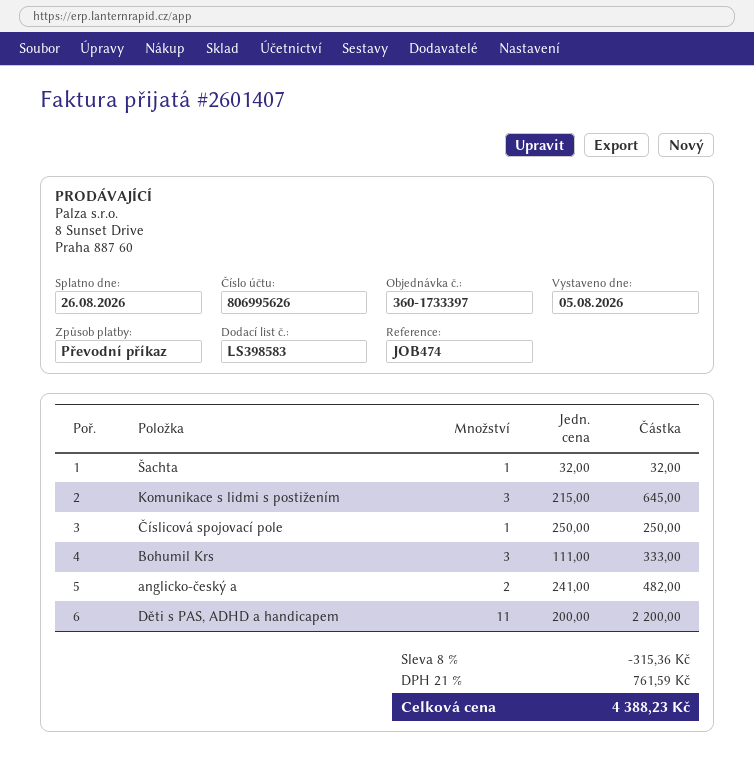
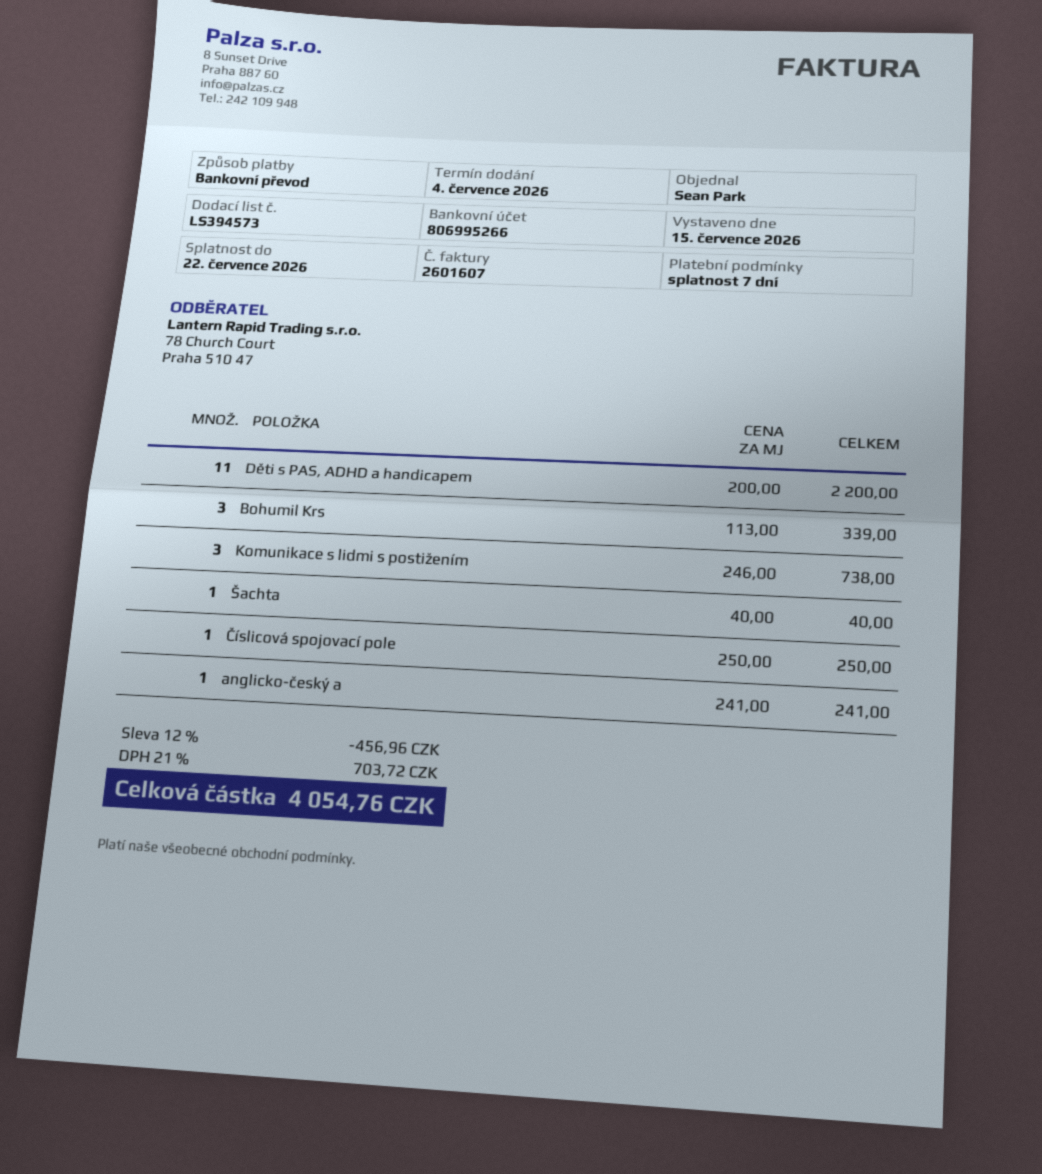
delivery note number: LS398583 -> LS394573
invoice number: 2601407 -> 2601607
invoice date: 2026-08-05 -> 2026-07-15
due date: 2026-08-26 -> 2026-07-22
bank account: 806995626 -> 806995266
Šachta: 1 x 32.00 = 32.00 -> 1 x 40.00 = 40.00
Komunikace s lidmi s postižením: 3 x 215.00 = 645.00 -> 3 x 246.00 = 738.00
Bohumil Krs: 3 x 111.00 = 333.00 -> 3 x 113.00 = 339.00
anglicko-český a: 2 x 241.00 = 482.00 -> 1 x 241.00 = 241.00
discount: 8% = 315.36 -> 12% = 456.96
tax: 21% = 761.59 -> 21% = 703.72
total: 4388.23 -> 4054.76

